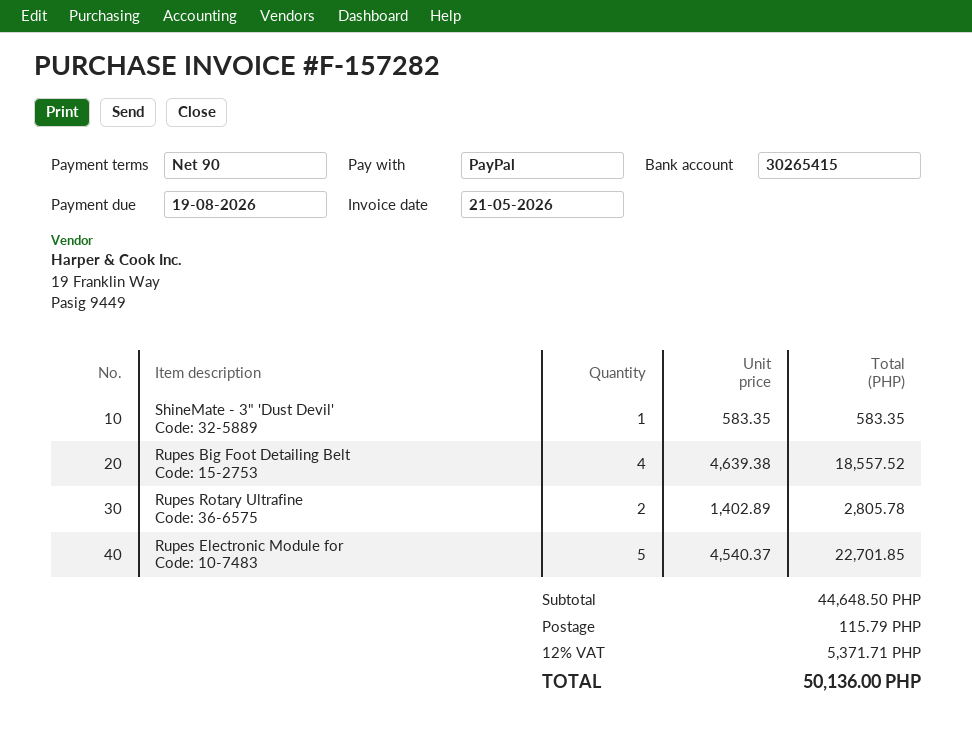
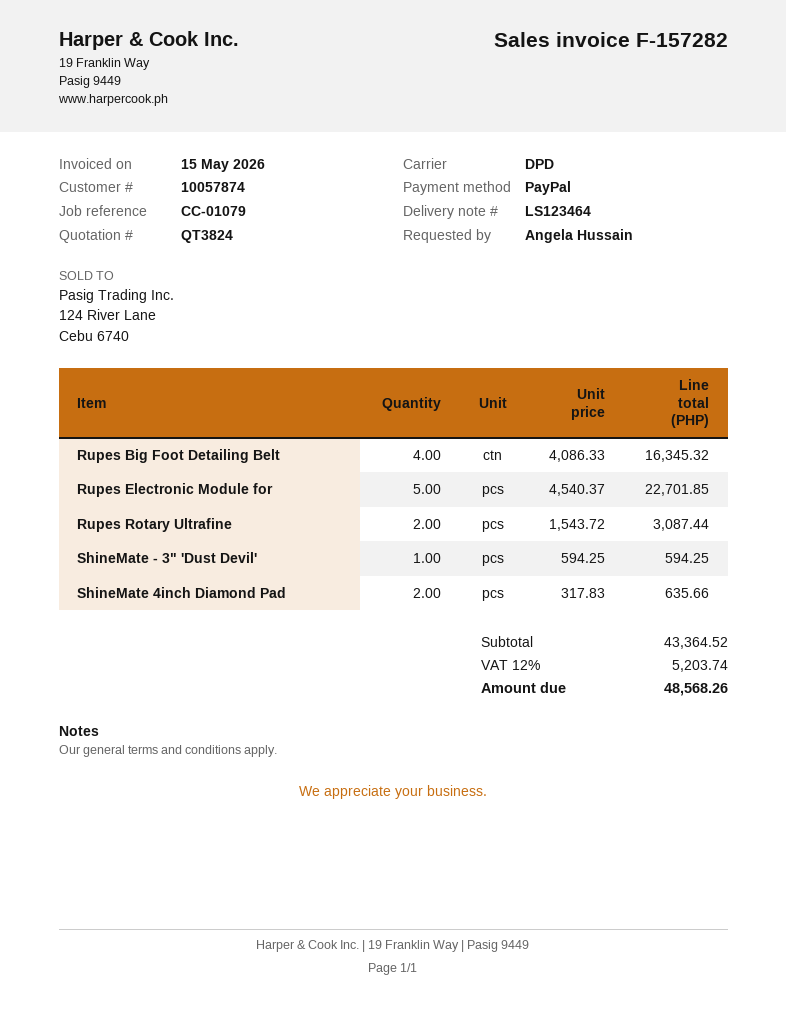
invoice date: 2026-05-21 -> 2026-05-15
ShineMate - 3" 'Dust Devil': 1 x 583.35 = 583.35 -> 1 x 594.25 = 594.25
Rupes Big Foot Detailing Belt: 4 x 4639.38 = 18557.52 -> 4 x 4086.33 = 16345.32
Rupes Rotary Ultrafine: 2 x 1402.89 = 2805.78 -> 2 x 1543.72 = 3087.44
ShineMate 4inch Diamond Pad: none -> 2 x 317.83 = 635.66
subtotal: 44648.50 -> 43364.52
shipping: 115.79 -> none
tax: 12% = 5371.71 -> 12% = 5203.74
total: 50136.00 -> 48568.26

